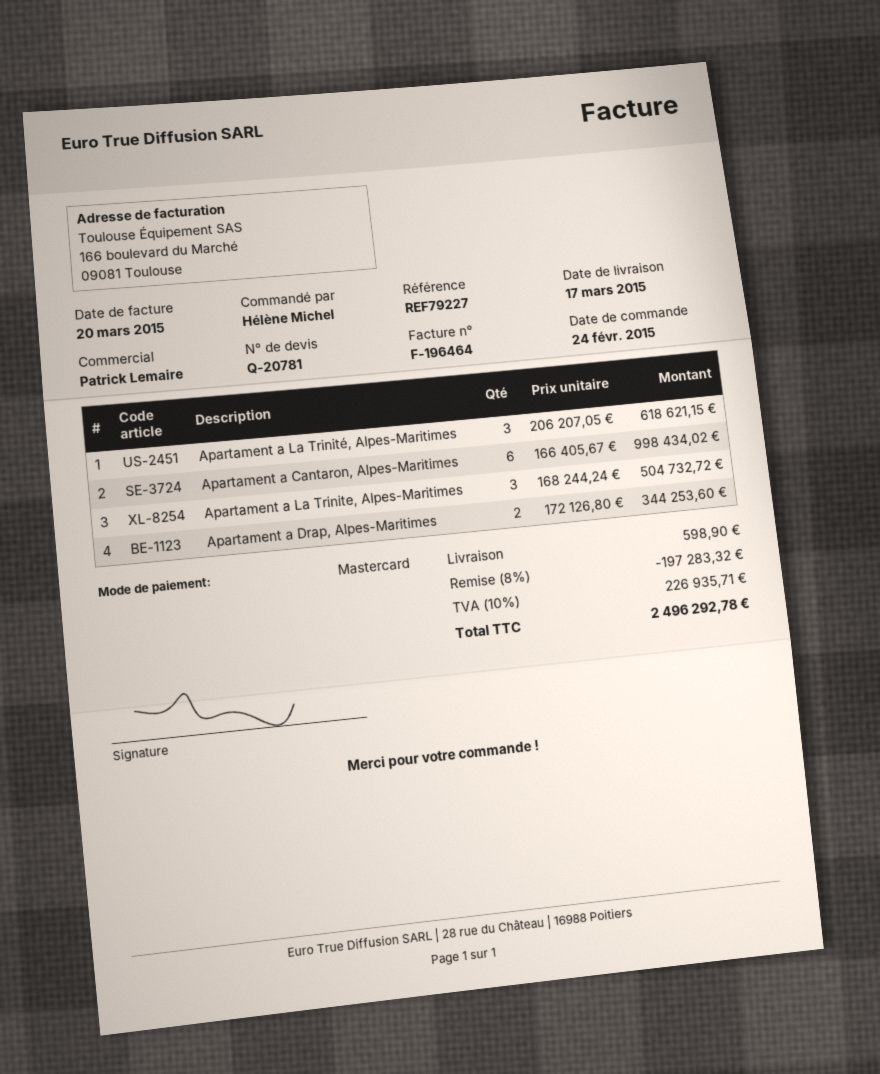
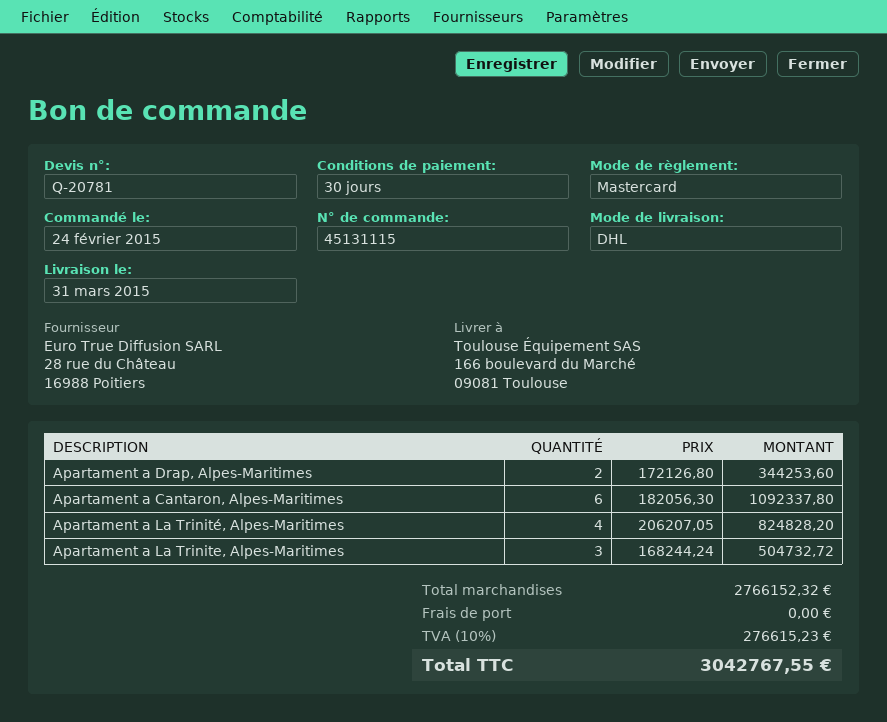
delivery date: 2015-03-17 -> 2015-03-31
Apartament a La Trinité, Alpes-Maritimes: 3 x 206207.05 = 618621.15 -> 4 x 206207.05 = 824828.20
Apartament a Cantaron, Alpes-Maritimes: 6 x 166405.67 = 998434.02 -> 6 x 182056.30 = 1092337.80
discount: 8% = 197283.32 -> none
shipping: 598.90 -> 0.00
tax: 10% = 226935.71 -> 10% = 276615.23
total: 2496292.78 -> 3042767.55

